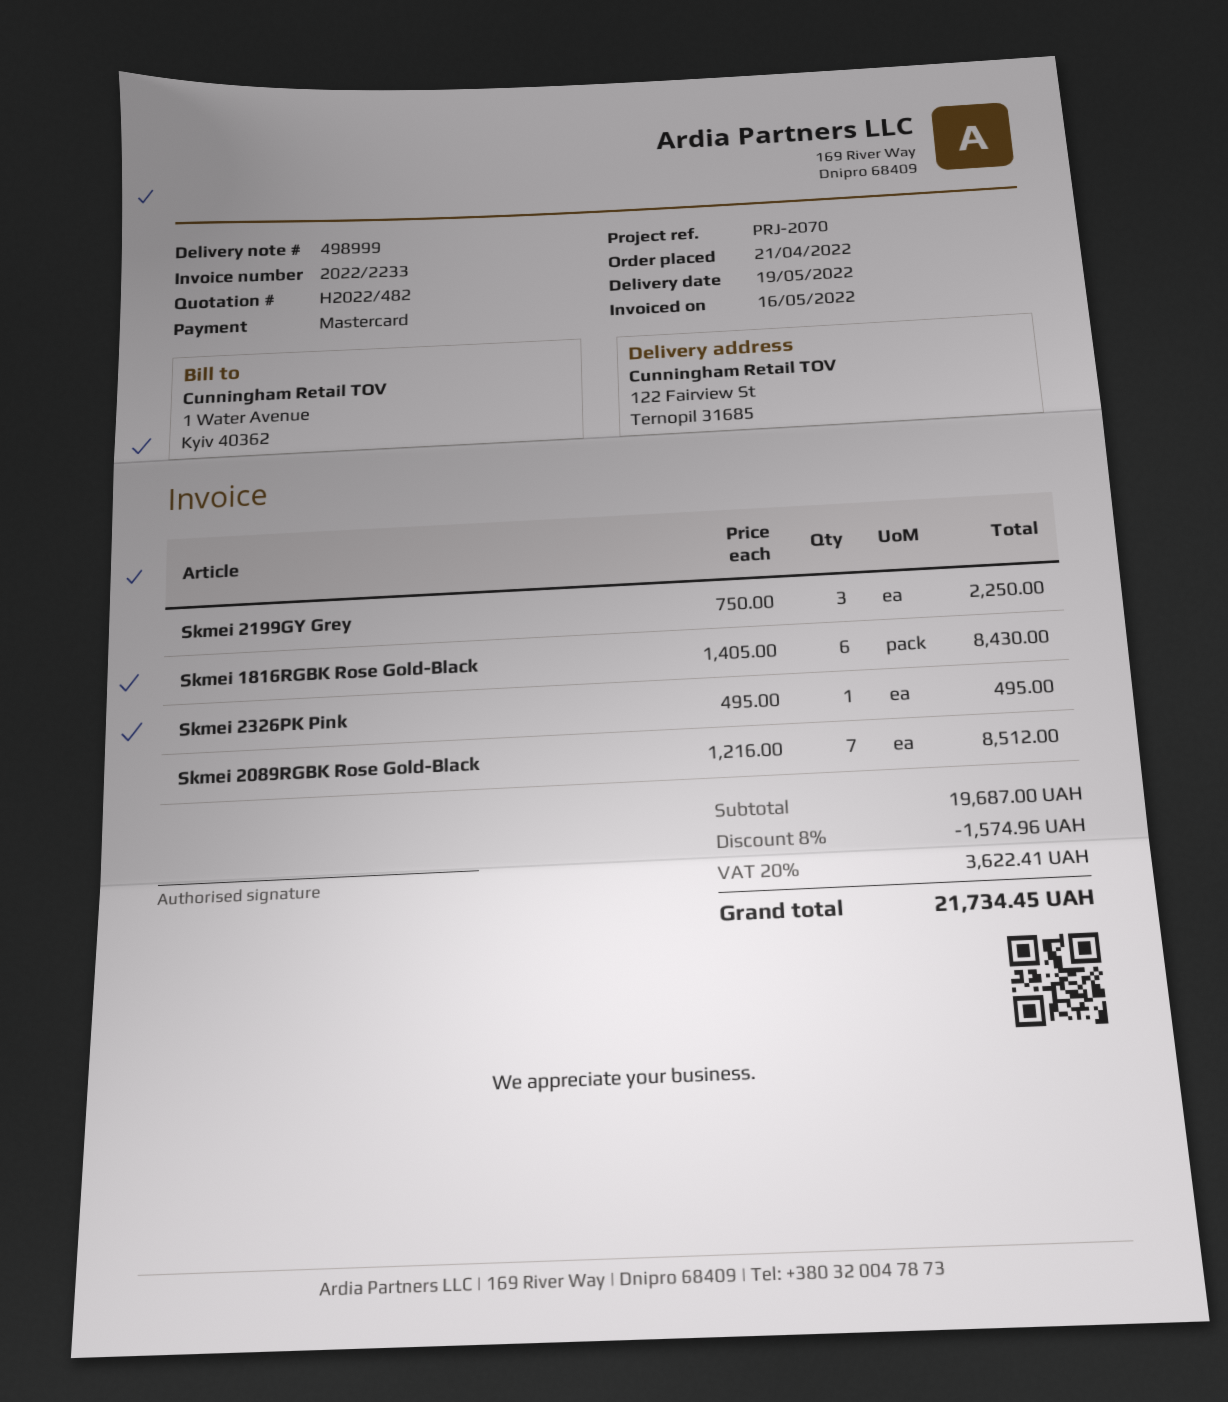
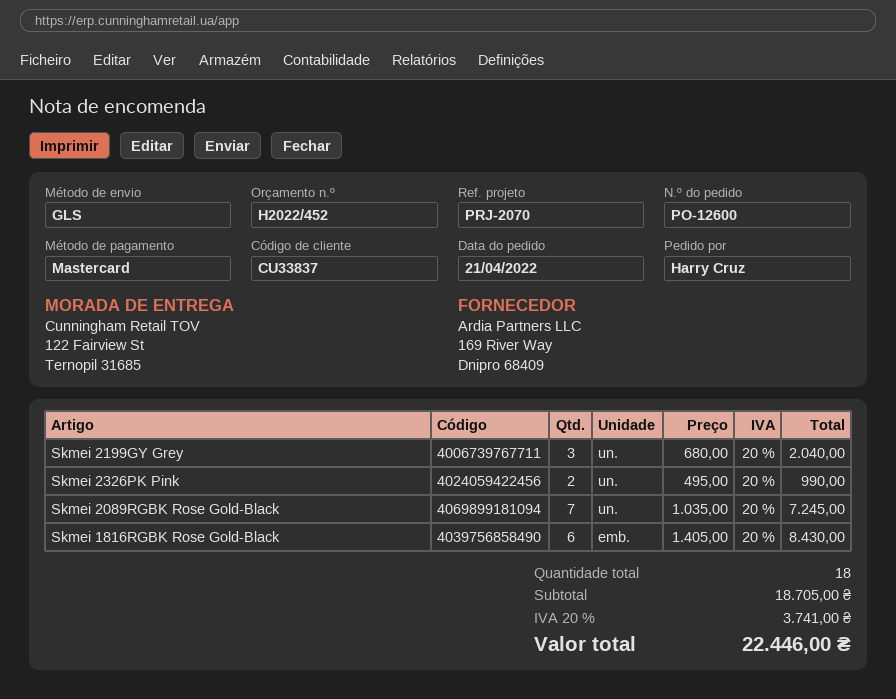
quote number: H2022/482 -> H2022/452
Skmei 2199GY Grey: 3 x 750.00 = 2250.00 -> 3 x 680.00 = 2040.00
Skmei 2326PK Pink: 1 x 495.00 = 495.00 -> 2 x 495.00 = 990.00
Skmei 2089RGBK Rose Gold-Black: 7 x 1216.00 = 8512.00 -> 7 x 1035.00 = 7245.00
subtotal: 19687.00 -> 18705.00
discount: 8% = 1574.96 -> none
tax: 20% = 3622.41 -> 20% = 3741.00
total: 21734.45 -> 22446.00

